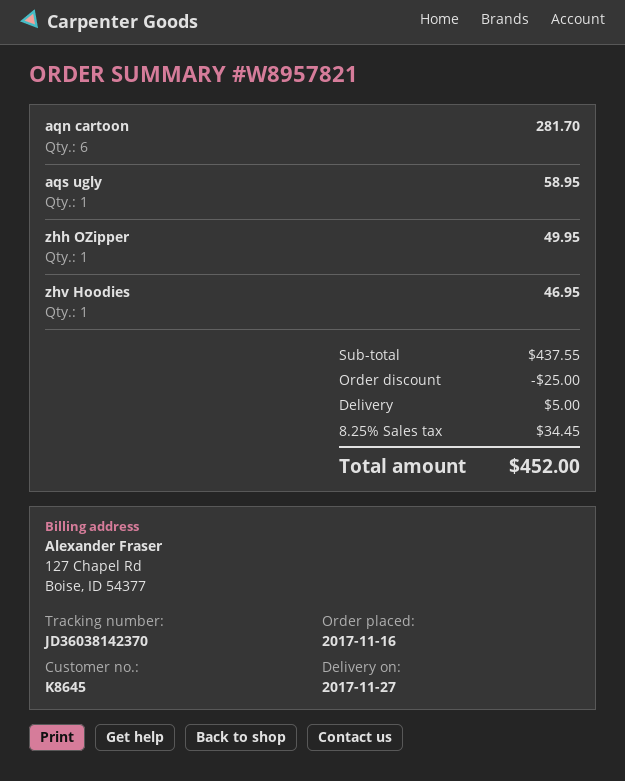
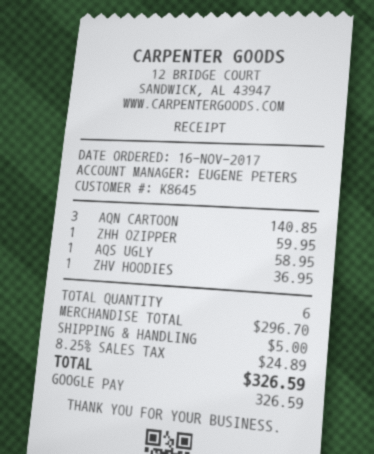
aqn cartoon: 6 for 281.70 -> 3 for 140.85
zhh OZipper: 1 for 49.95 -> 1 for 59.95
zhv Hoodies: 1 for 46.95 -> 1 for 36.95
subtotal: 437.55 -> 296.70
discount: 25.00 -> none
tax: 8.25% = 34.45 -> 8.25% = 24.89
total: 452.00 -> 326.59

